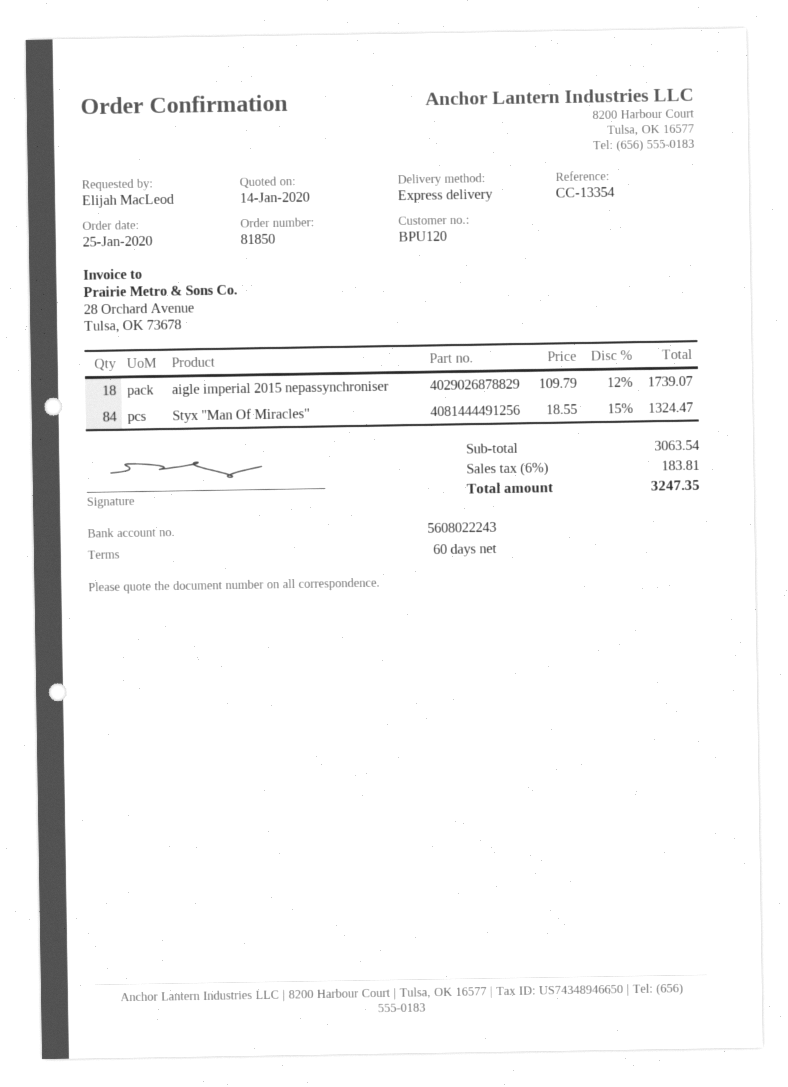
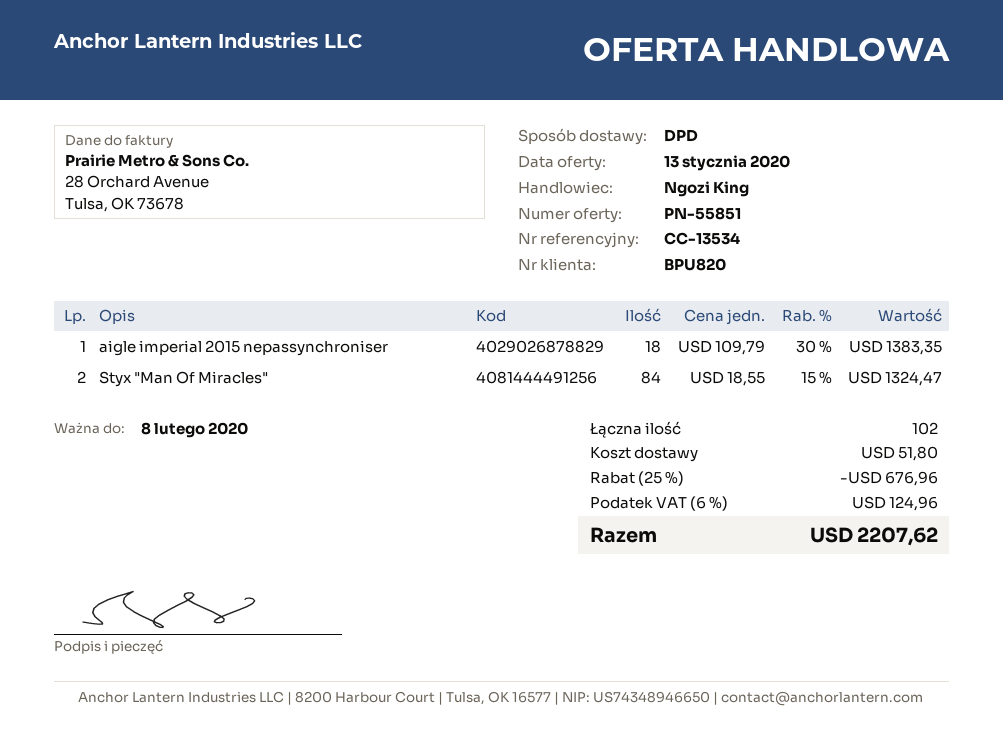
quote date: 2020-01-14 -> 2020-01-13
customer number: BPU120 -> BPU820
reference: CC-13354 -> CC-13534
shipping method: express -> DPD
aigle imperial 2015 nepassynchroniser: 18 x 109.79 - 12% = 1739.07 -> 18 x 109.79 - 30% = 1383.35
discount: none -> 25% = 676.96
shipping: none -> 51.80
tax: 6% = 183.81 -> 6% = 124.96
total: 3247.35 -> 2207.62

